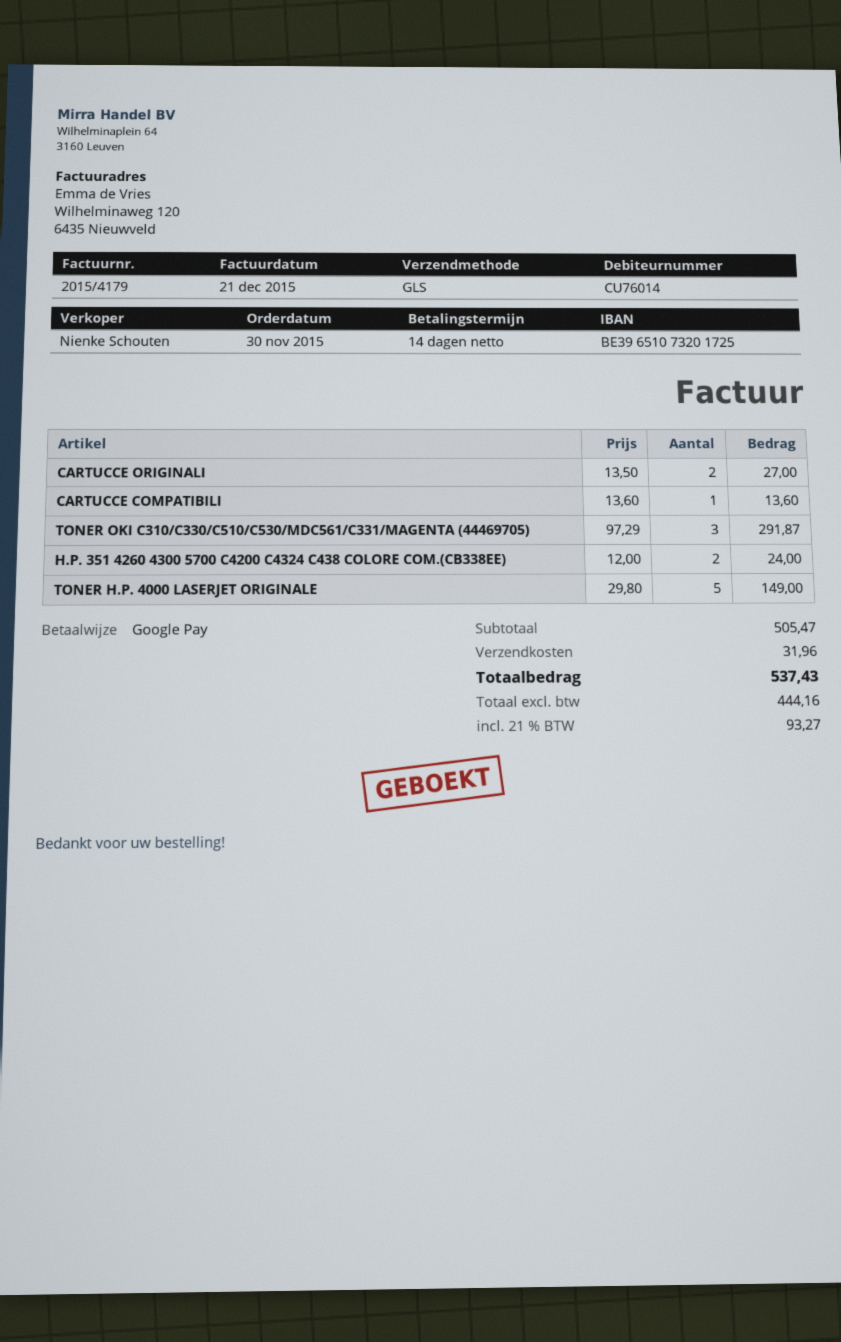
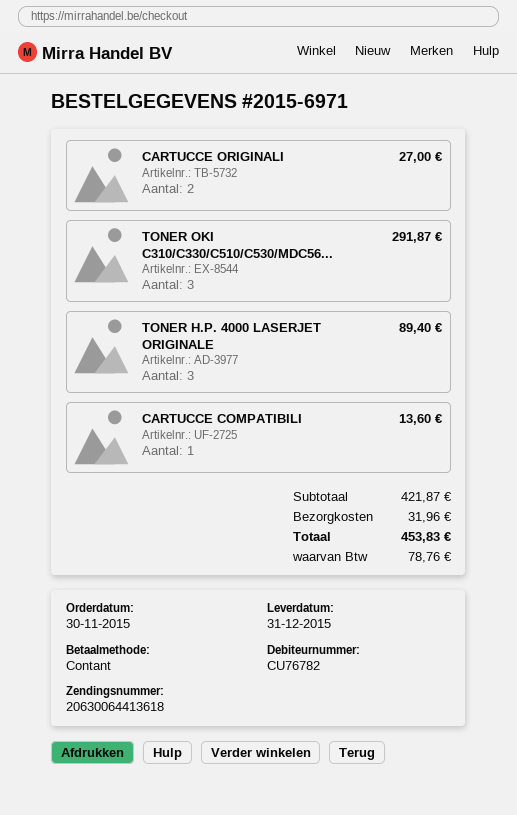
customer number: CU76014 -> CU76782
payment method: Google Pay -> cash
H.P. 351 4260 4300 5700 C4200 C4324 C438 COLORE COM.(CB338EE): 2 for 24.00 -> none
TONER H.P. 4000 LASERJET ORIGINALE: 5 for 149.00 -> 3 for 89.40
subtotal: 505.47 -> 421.87
tax: 93.27 -> 78.76
total: 537.43 -> 453.83

